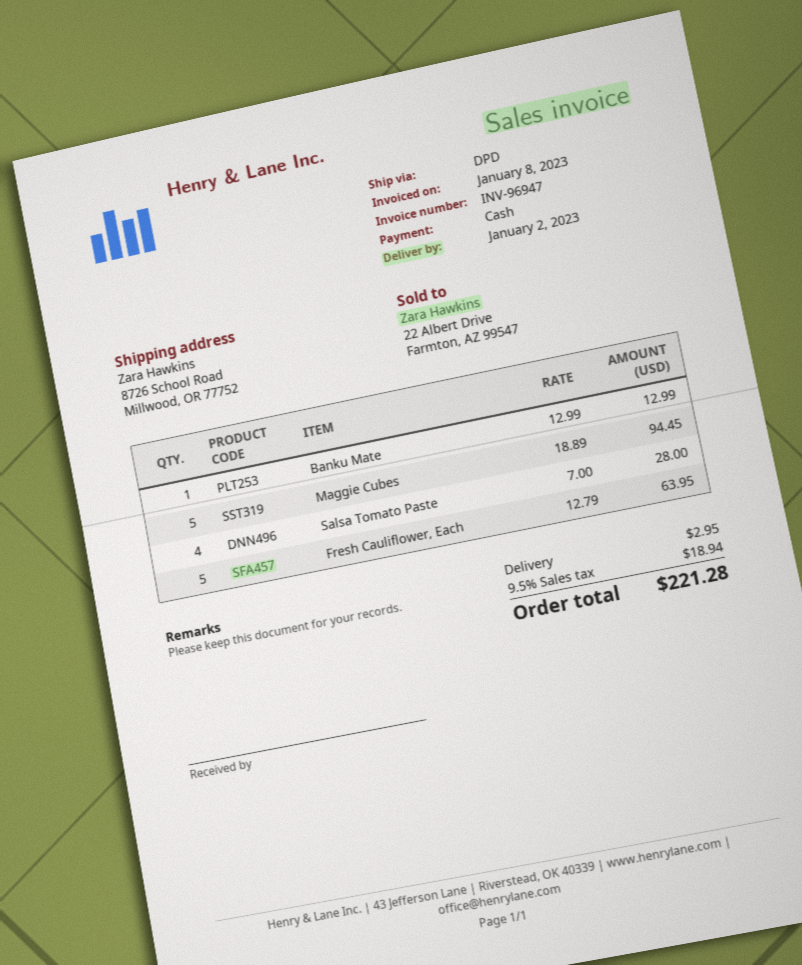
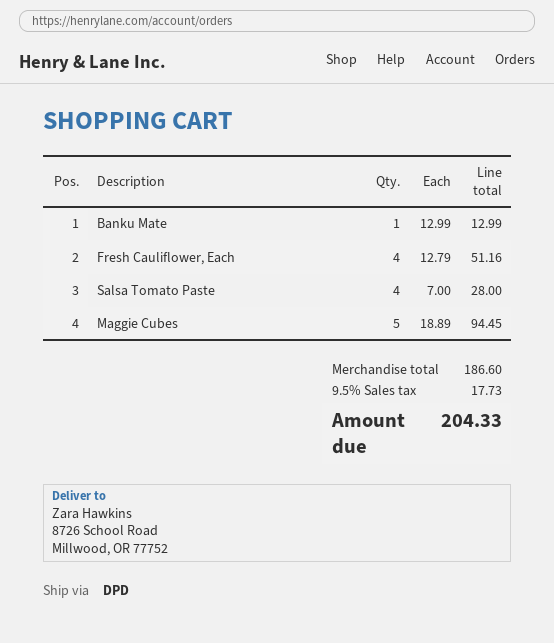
Fresh Cauliflower, Each: 5 x 12.79 = 63.95 -> 4 x 12.79 = 51.16
shipping: 2.95 -> none
tax: 9.5% = 18.94 -> 9.5% = 17.73
total: 221.28 -> 204.33

